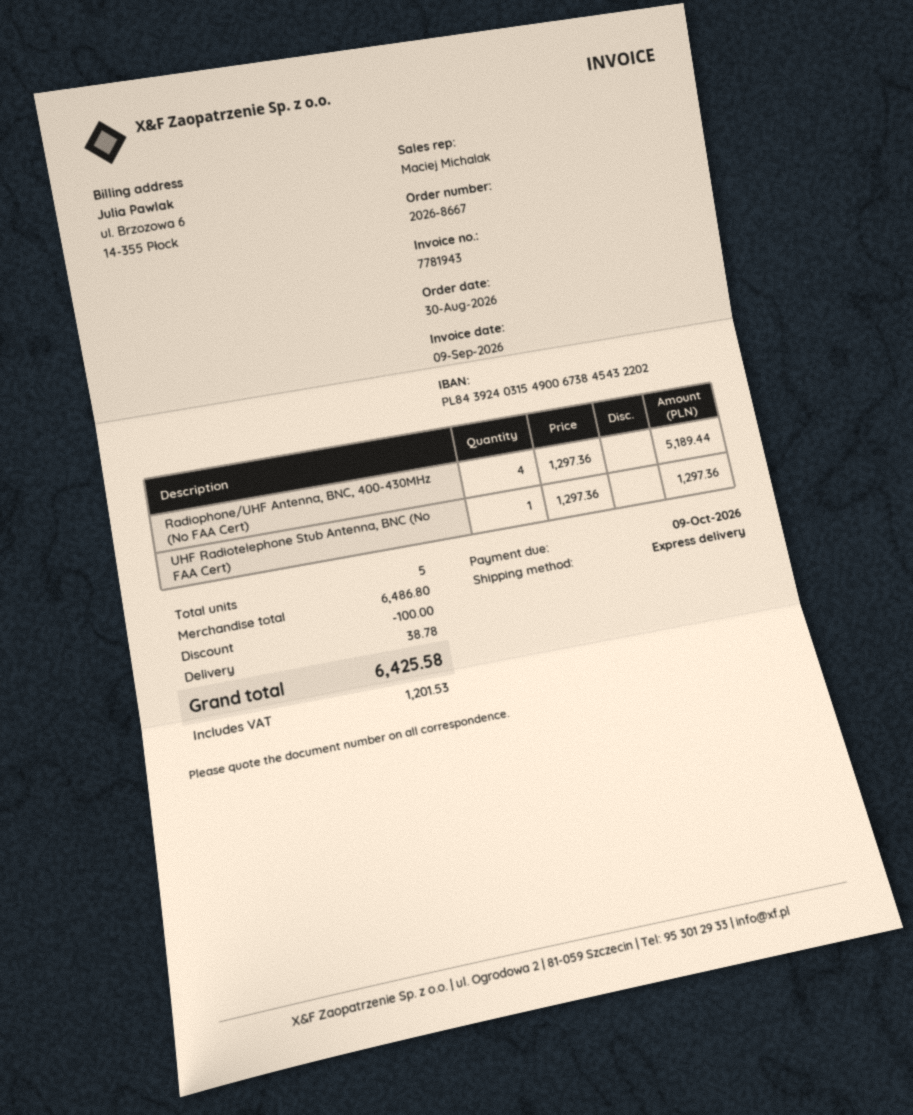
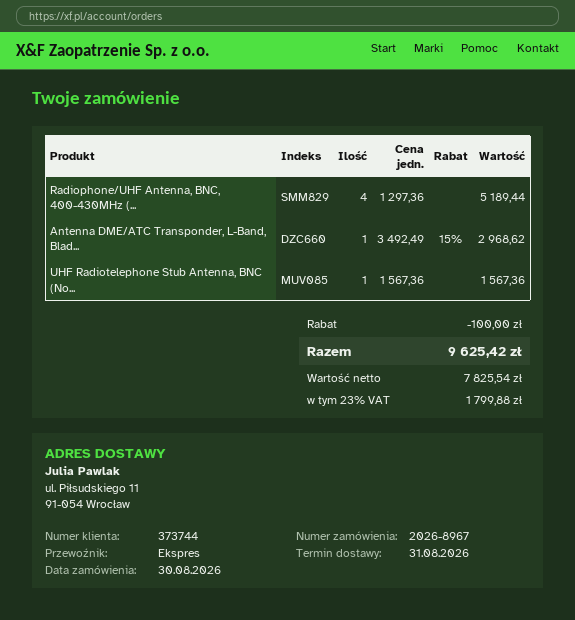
order number: 2026-8667 -> 2026-8967
UHF Radiotelephone Stub Antenna, BNC (No FAA Cert): 1 x 1297.36 = 1297.36 -> 1 x 1567.36 = 1567.36
Antenna DME/ATC Transponder, L-Band, Blad...: none -> 1 x 3492.49 - 15% = 2968.62
shipping: 38.78 -> none
tax: 1201.53 -> 1799.88
total: 6425.58 -> 9625.42

